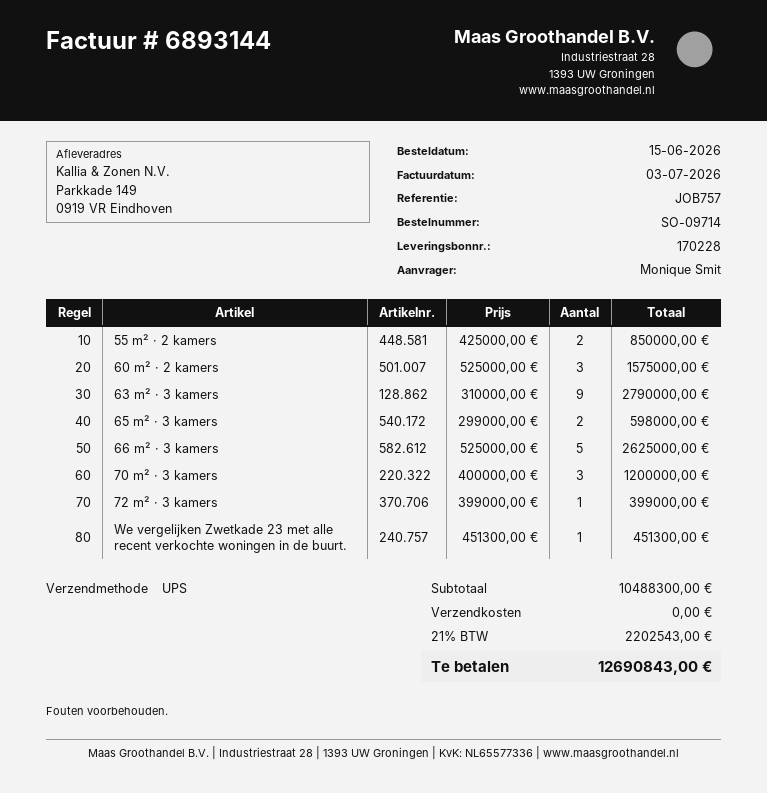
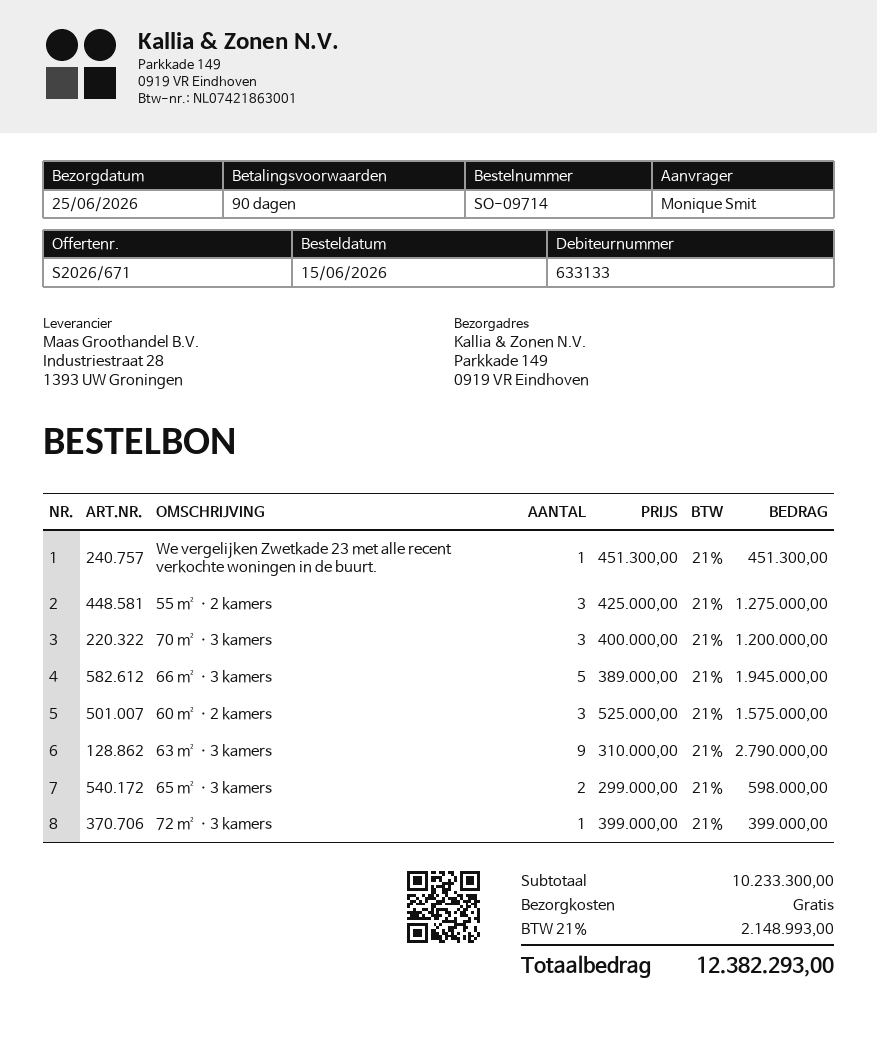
55 m² · 2 kamers: 2 x 425000.00 = 850000.00 -> 3 x 425000.00 = 1275000.00
66 m² · 3 kamers: 5 x 525000.00 = 2625000.00 -> 5 x 389000.00 = 1945000.00
subtotal: 10488300.00 -> 10233300.00
tax: 21% = 2202543.00 -> 21% = 2148993.00
total: 12690843.00 -> 12382293.00

